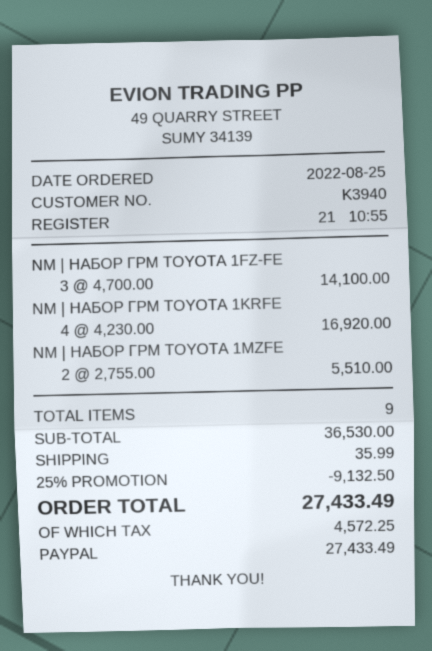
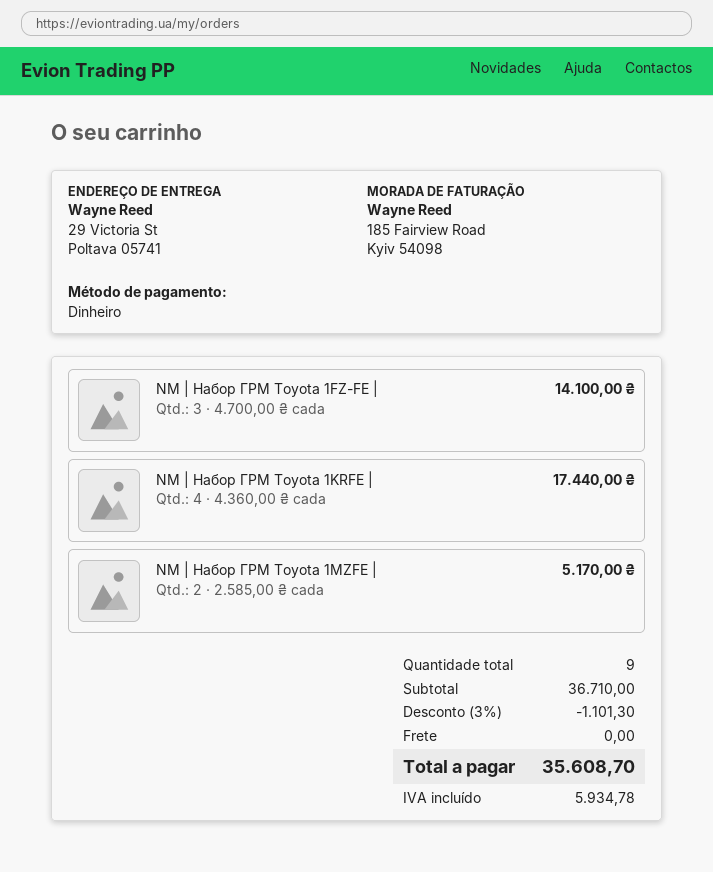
payment method: PayPal -> cash
NM | НАБОР ГРМ TOYOTA 1KRFE: 4 x 4230.00 = 16920.00 -> 4 x 4360.00 = 17440.00
NM | НАБОР ГРМ TOYOTA 1MZFE: 2 x 2755.00 = 5510.00 -> 2 x 2585.00 = 5170.00
subtotal: 36530.00 -> 36710.00
discount: 25% = 9132.50 -> 3% = 1101.30
shipping: 35.99 -> 0.00
tax: 4572.25 -> 5934.78
total: 27433.49 -> 35608.70

